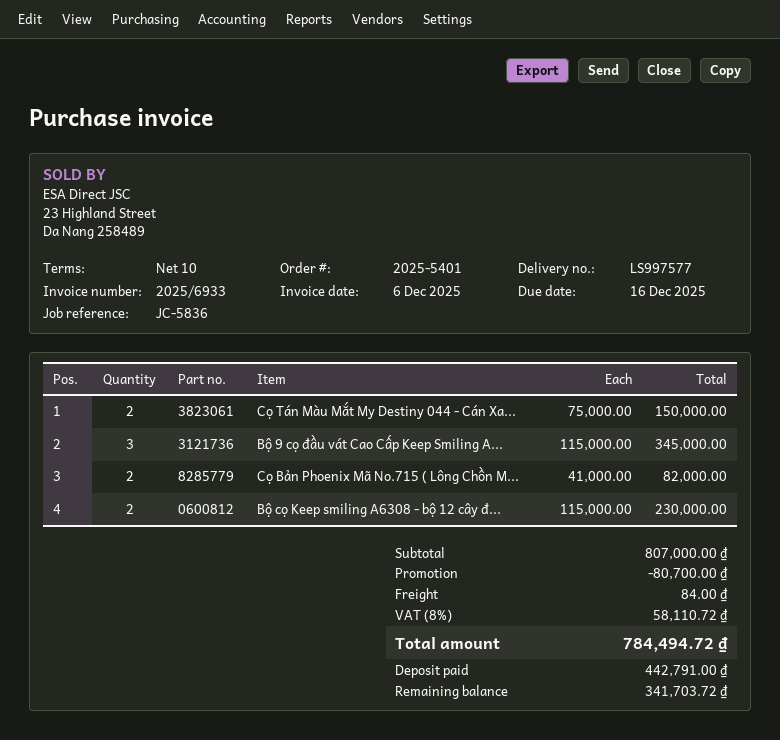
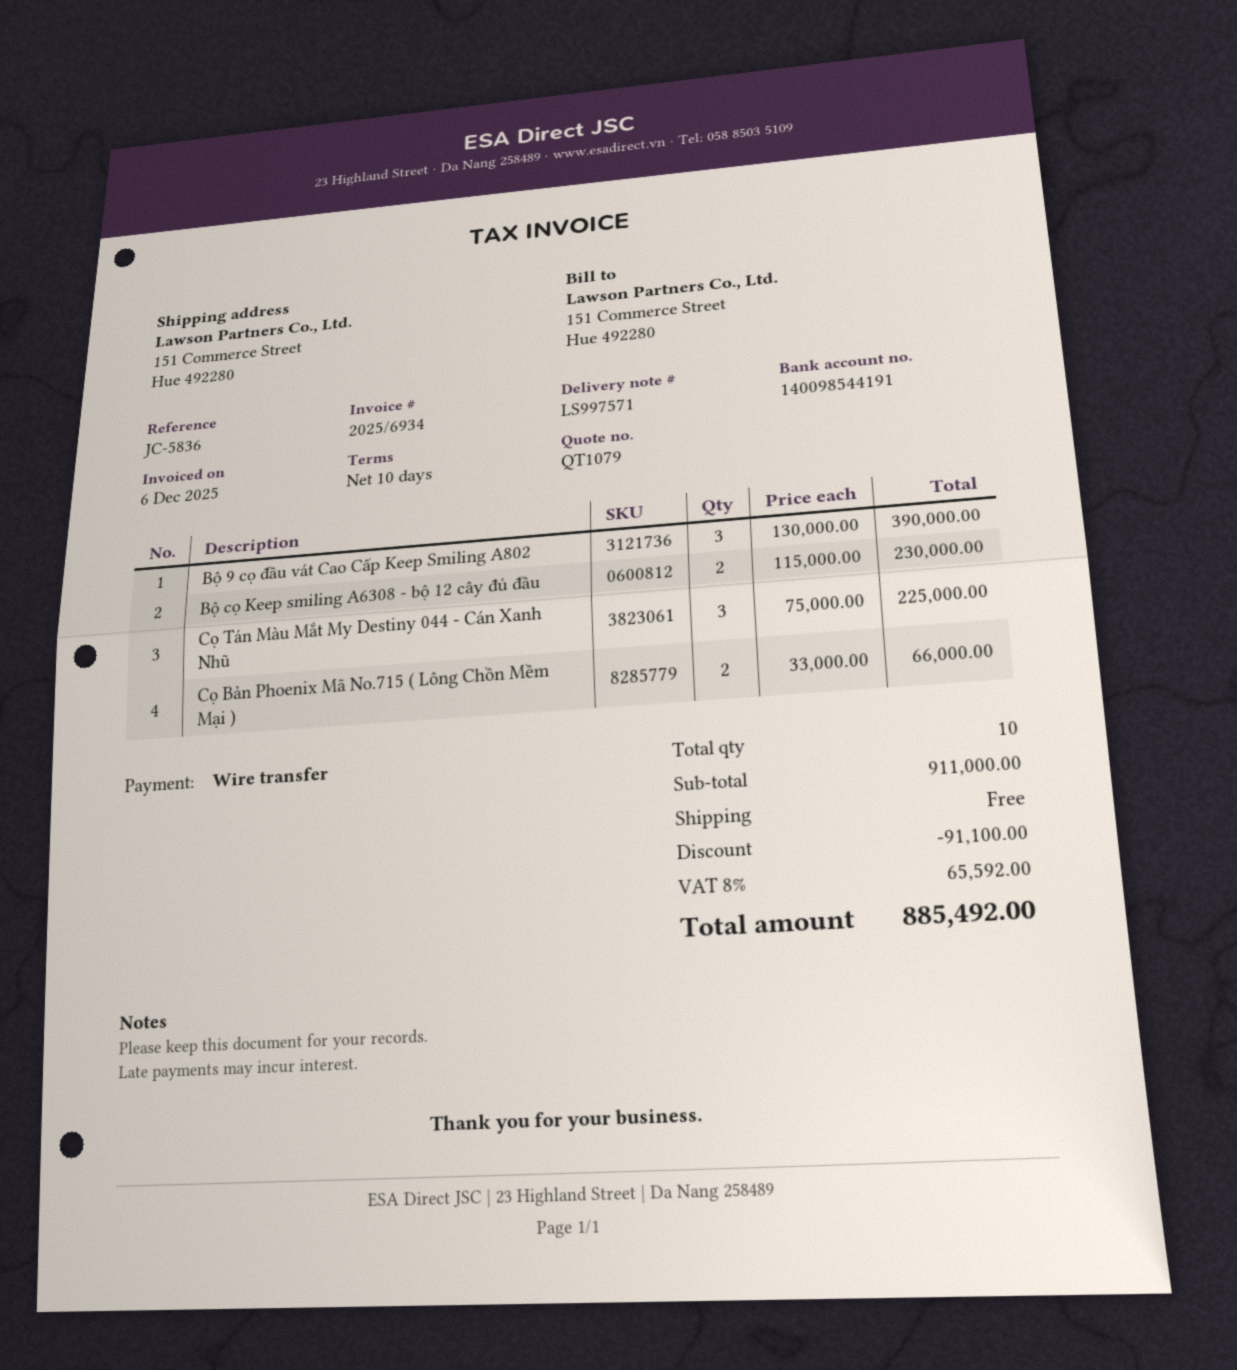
delivery note number: LS997577 -> LS997571
invoice number: 2025/6933 -> 2025/6934
Cọ Tán Màu Mắt My Destiny 044 - Cán Xa...: 2 x 75000.00 = 150000.00 -> 3 x 75000.00 = 225000.00
Bộ 9 cọ đầu vát Cao Cấp Keep Smiling A...: 3 x 115000.00 = 345000.00 -> 3 x 130000.00 = 390000.00
Cọ Bản Phoenix Mã No.715 ( Lông Chồn M...: 2 x 41000.00 = 82000.00 -> 2 x 33000.00 = 66000.00
subtotal: 807000.00 -> 911000.00
discount: 80700.00 -> 91100.00
shipping: 84.00 -> 0.00
tax: 8% = 58110.72 -> 8% = 65592.00
total: 784494.72 -> 885492.00

